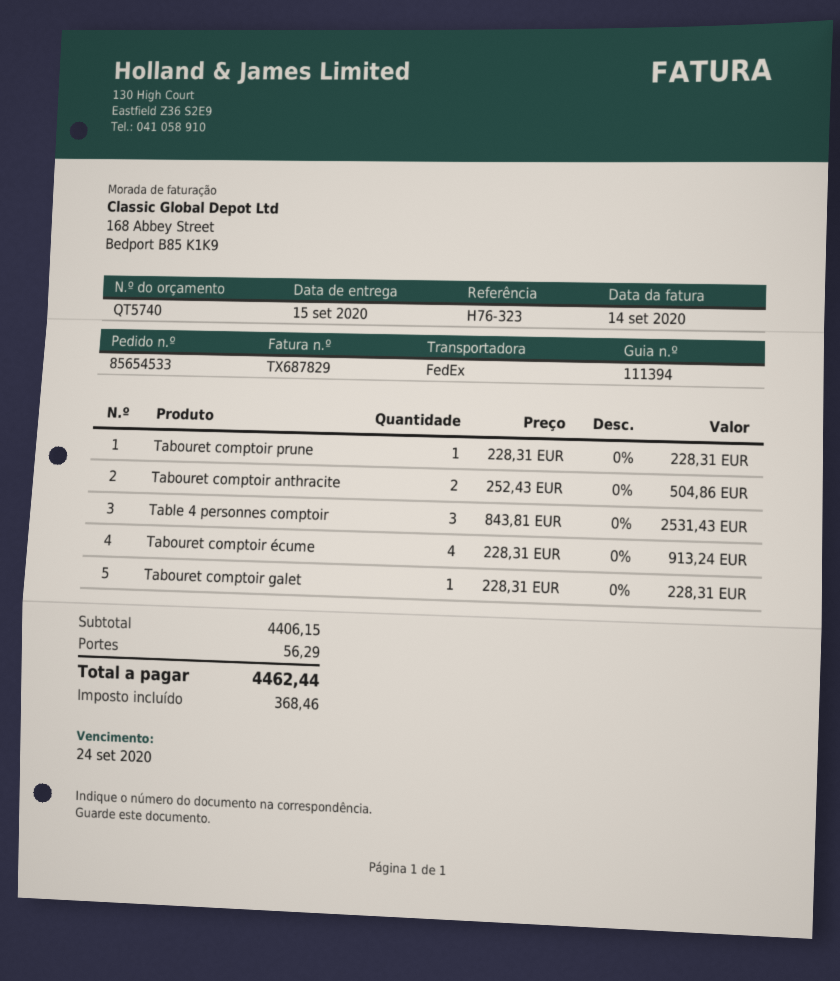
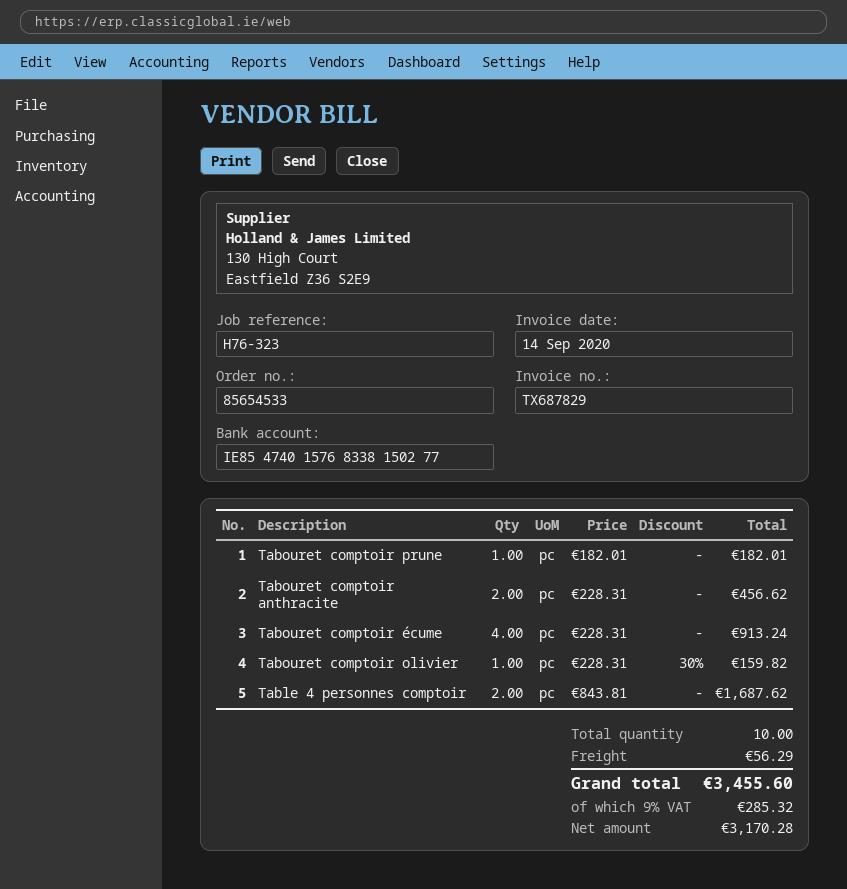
Tabouret comptoir prune: 1 x 228.31 = 228.31 -> 1 x 182.01 = 182.01
Tabouret comptoir anthracite: 2 x 252.43 = 504.86 -> 2 x 228.31 = 456.62
Table 4 personnes comptoir: 3 x 843.81 = 2531.43 -> 2 x 843.81 = 1687.62
Tabouret comptoir galet: 1 x 228.31 = 228.31 -> none
Tabouret comptoir olivier: none -> 1 x 228.31 - 30% = 159.82
tax: 368.46 -> 285.32
total: 4462.44 -> 3455.60

